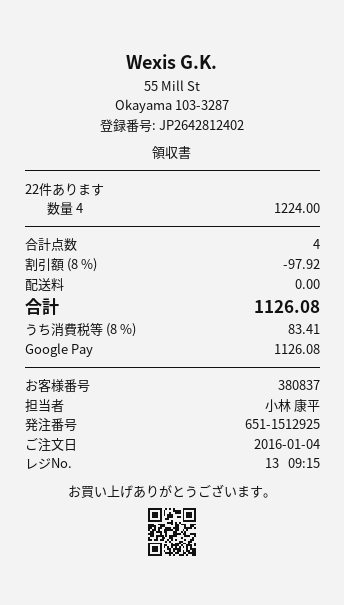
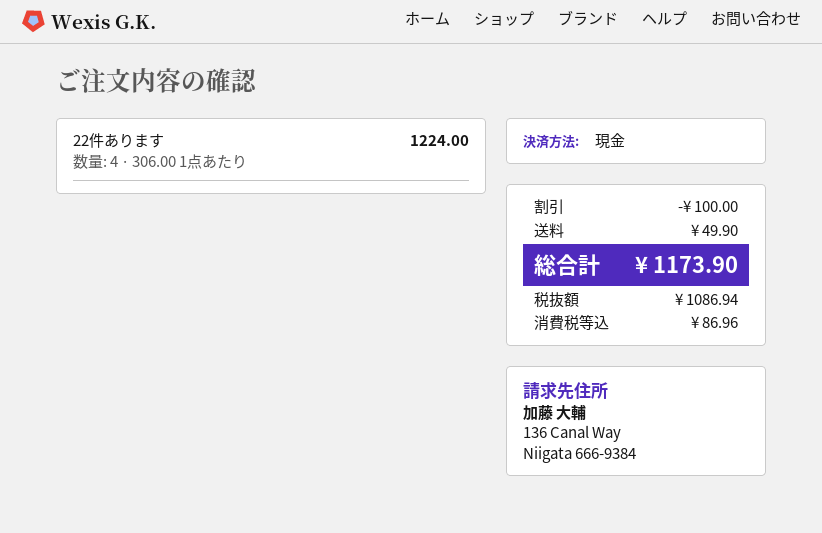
payment method: Google Pay -> cash
discount: 97.92 -> 100.00
shipping: 0.00 -> 49.90
tax: 83.41 -> 86.96
total: 1126.08 -> 1173.90

